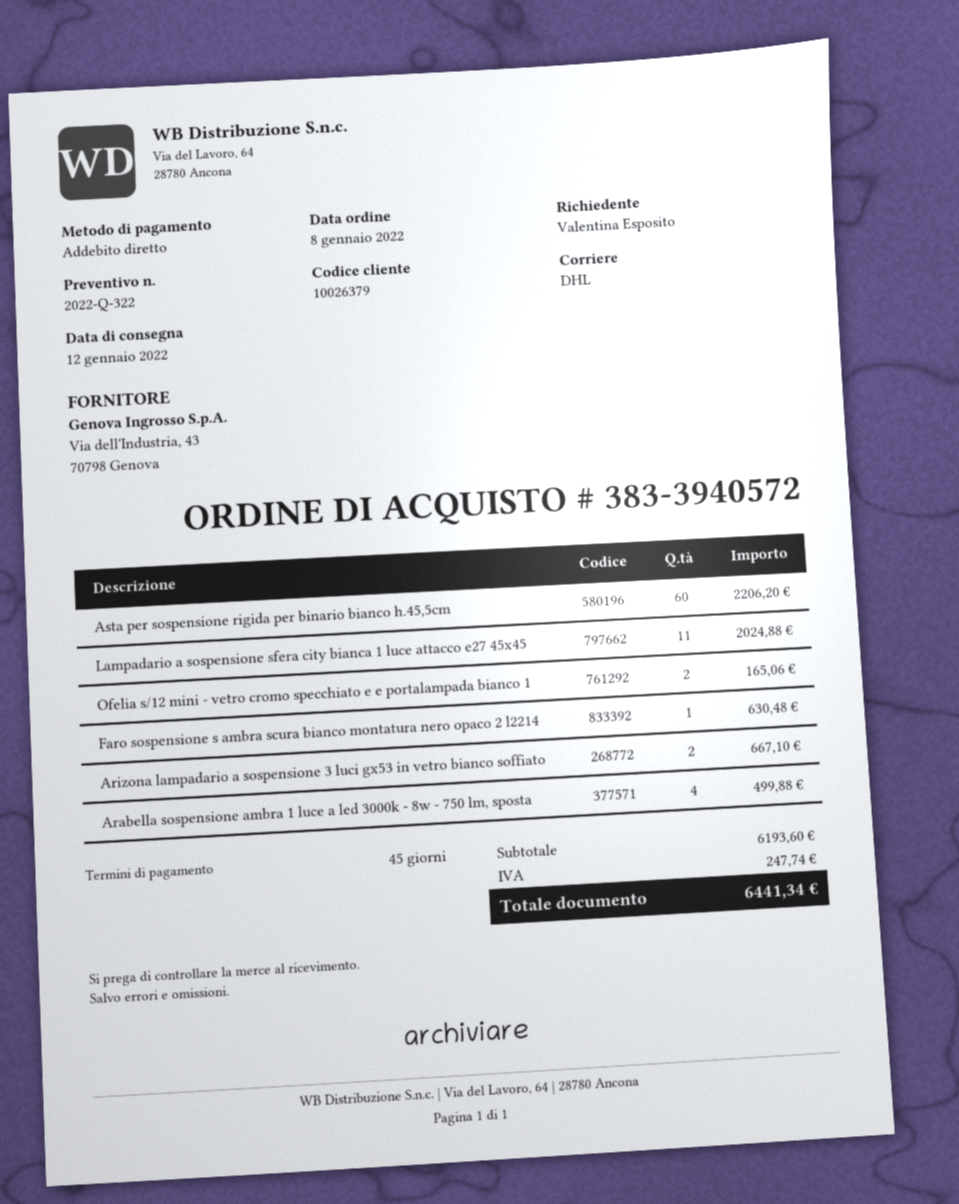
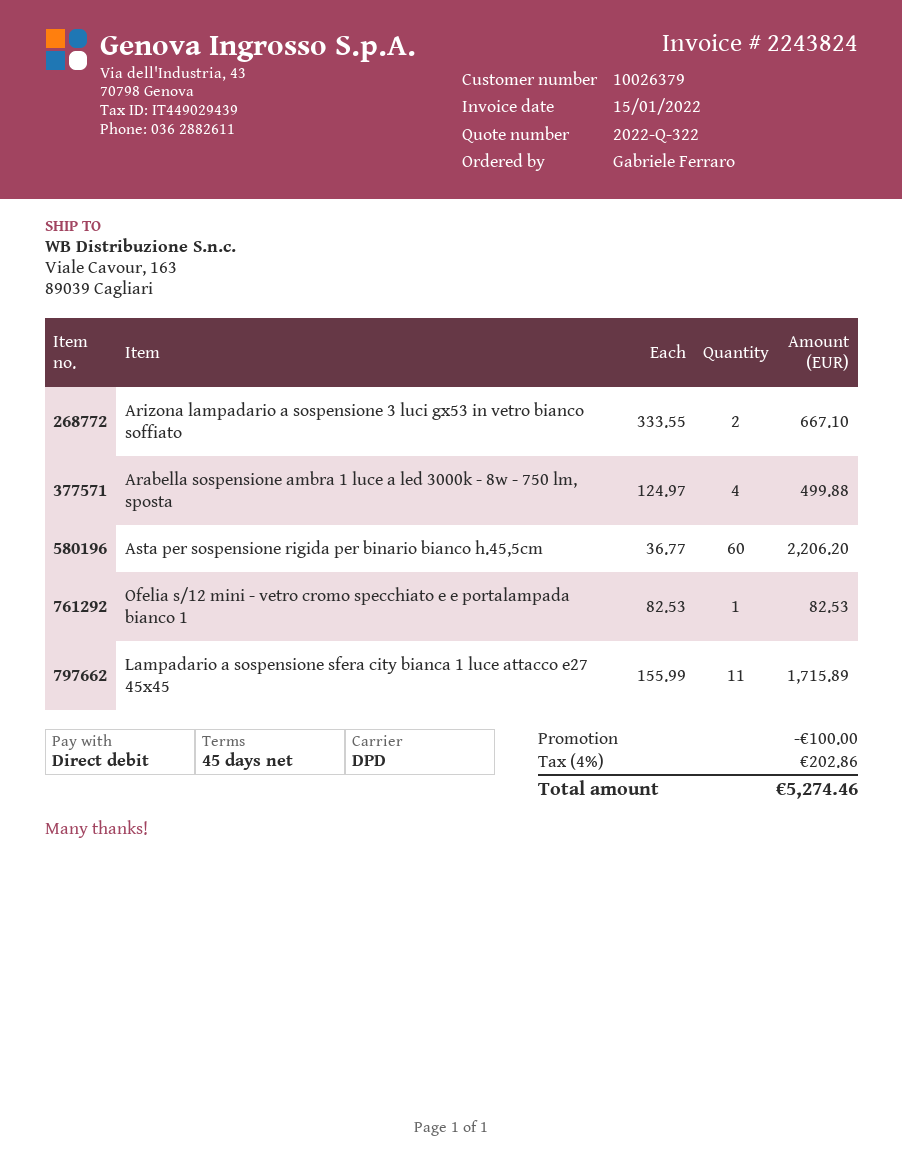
ordered by: Valentina Esposito -> Gabriele Ferraro
shipping method: DHL -> DPD
Lampadario a sospensione sfera city bianca 1 luce attacco e27 45x45: 11 for 2024.88 -> 11 for 1715.89
Ofelia s/12 mini - vetro cromo specchiato e e portalampada bianco 1: 2 for 165.06 -> 1 for 82.53
Faro sospensione s ambra scura bianco montatura nero opaco 2 l2214: 1 for 630.48 -> none
discount: none -> 100.00
tax: 247.74 -> 202.86
total: 6441.34 -> 5274.46

